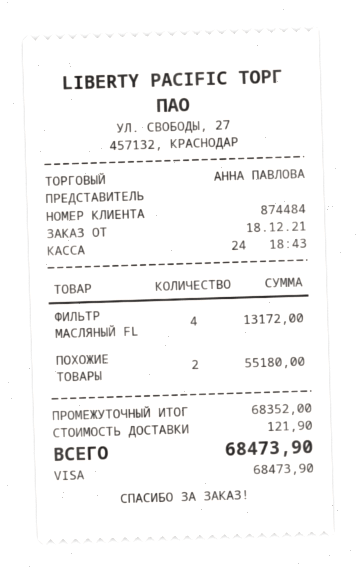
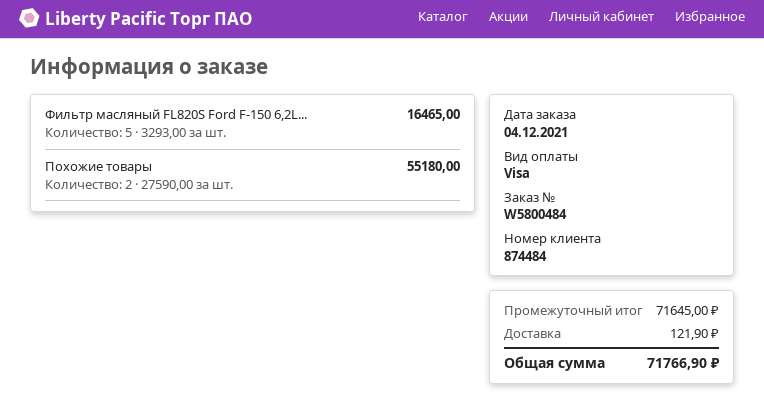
order date: 2021-12-18 -> 2021-12-04
ФИЛЬТР МАСЛЯНЫЙ FL: 4 for 13172.00 -> 5 for 16465.00
subtotal: 68352.00 -> 71645.00
total: 68473.90 -> 71766.90

